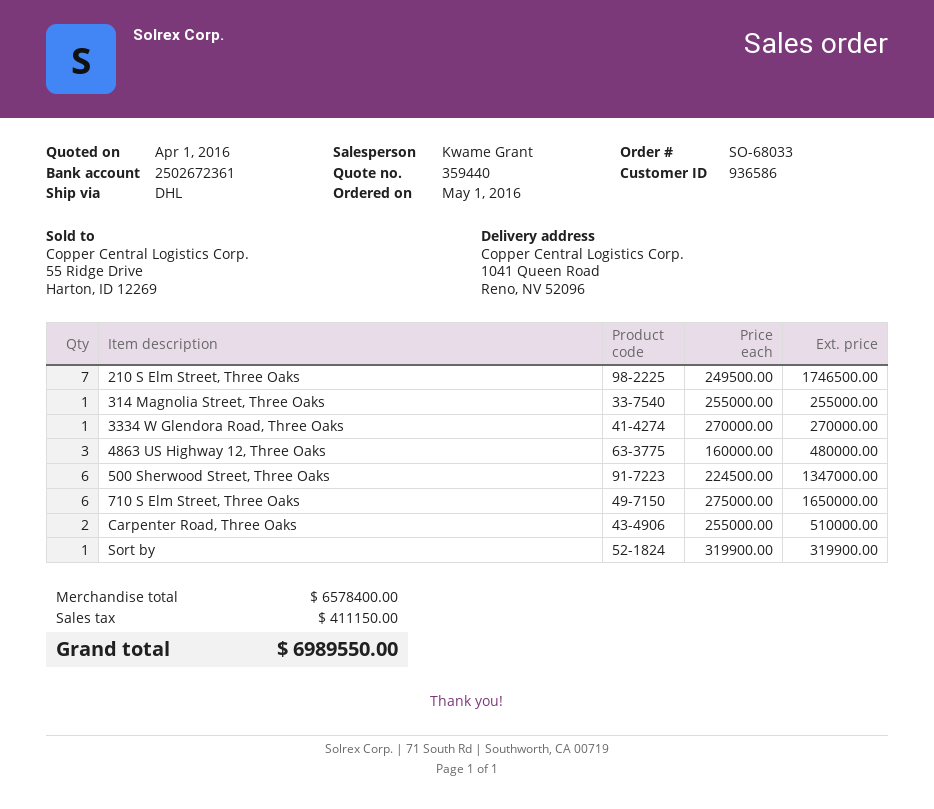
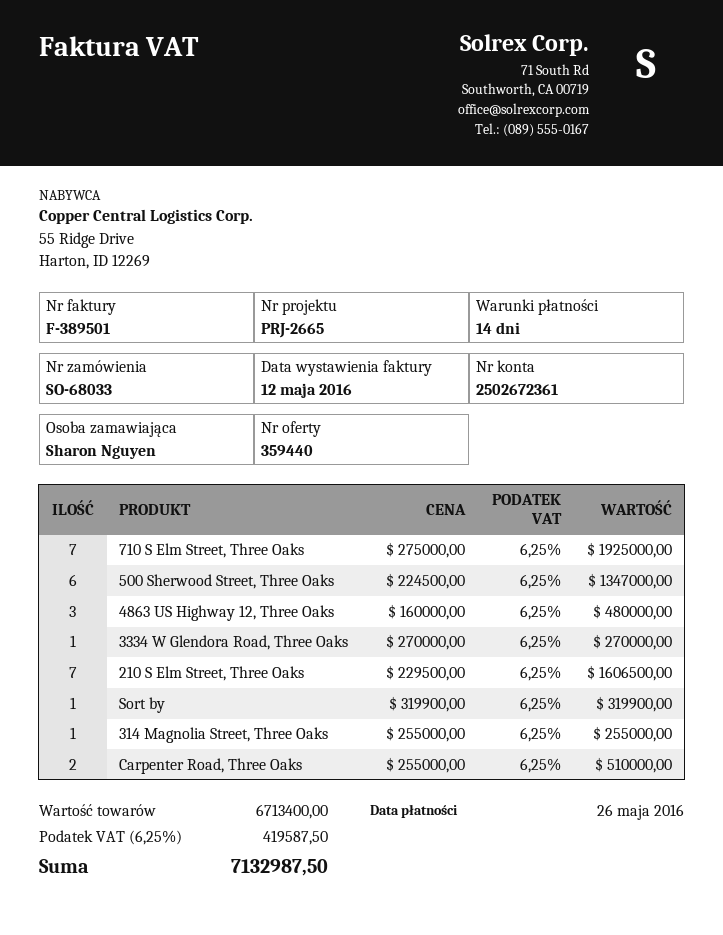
210 S Elm Street, Three Oaks: 7 x 249500.00 = 1746500.00 -> 7 x 229500.00 = 1606500.00
710 S Elm Street, Three Oaks: 6 x 275000.00 = 1650000.00 -> 7 x 275000.00 = 1925000.00
subtotal: 6578400.00 -> 6713400.00
tax: 411150.00 -> 419587.50
total: 6989550.00 -> 7132987.50

